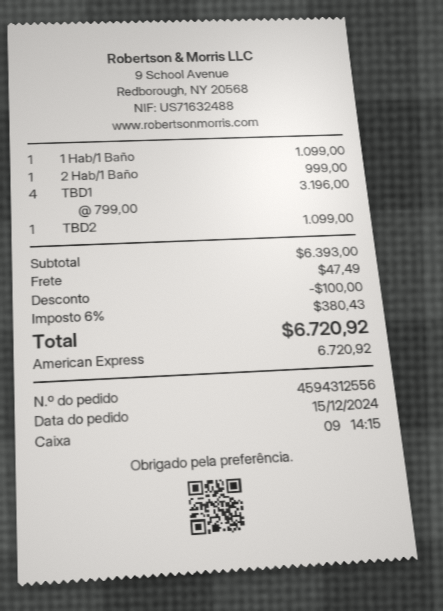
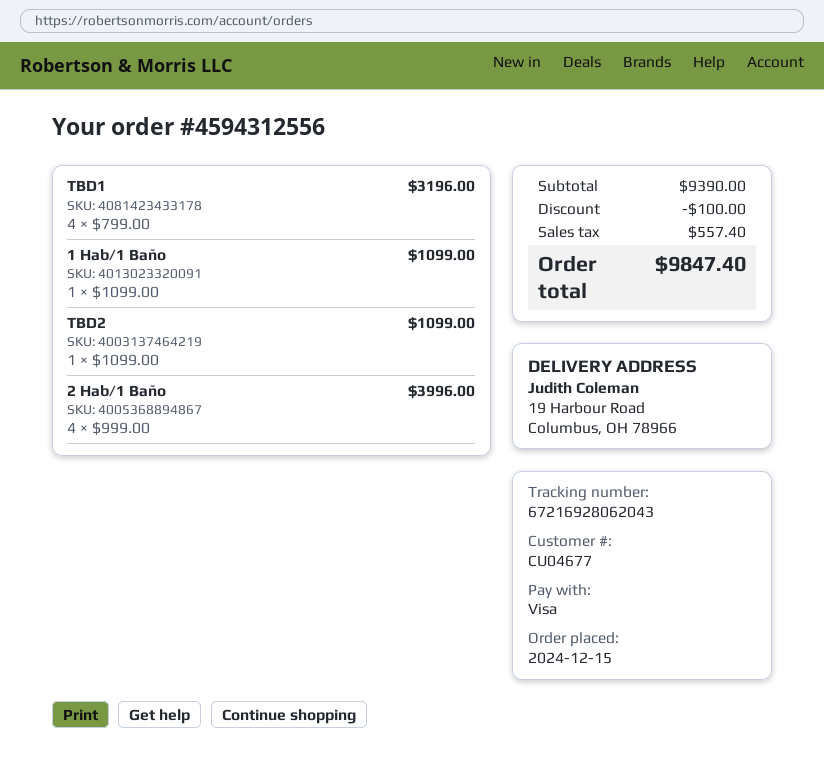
payment method: American Express -> Visa
2 Hab/1 Baño: 1 x 999.00 = 999.00 -> 4 x 999.00 = 3996.00
subtotal: 6393.00 -> 9390.00
shipping: 47.49 -> none
tax: 380.43 -> 557.40
total: 6720.92 -> 9847.40

